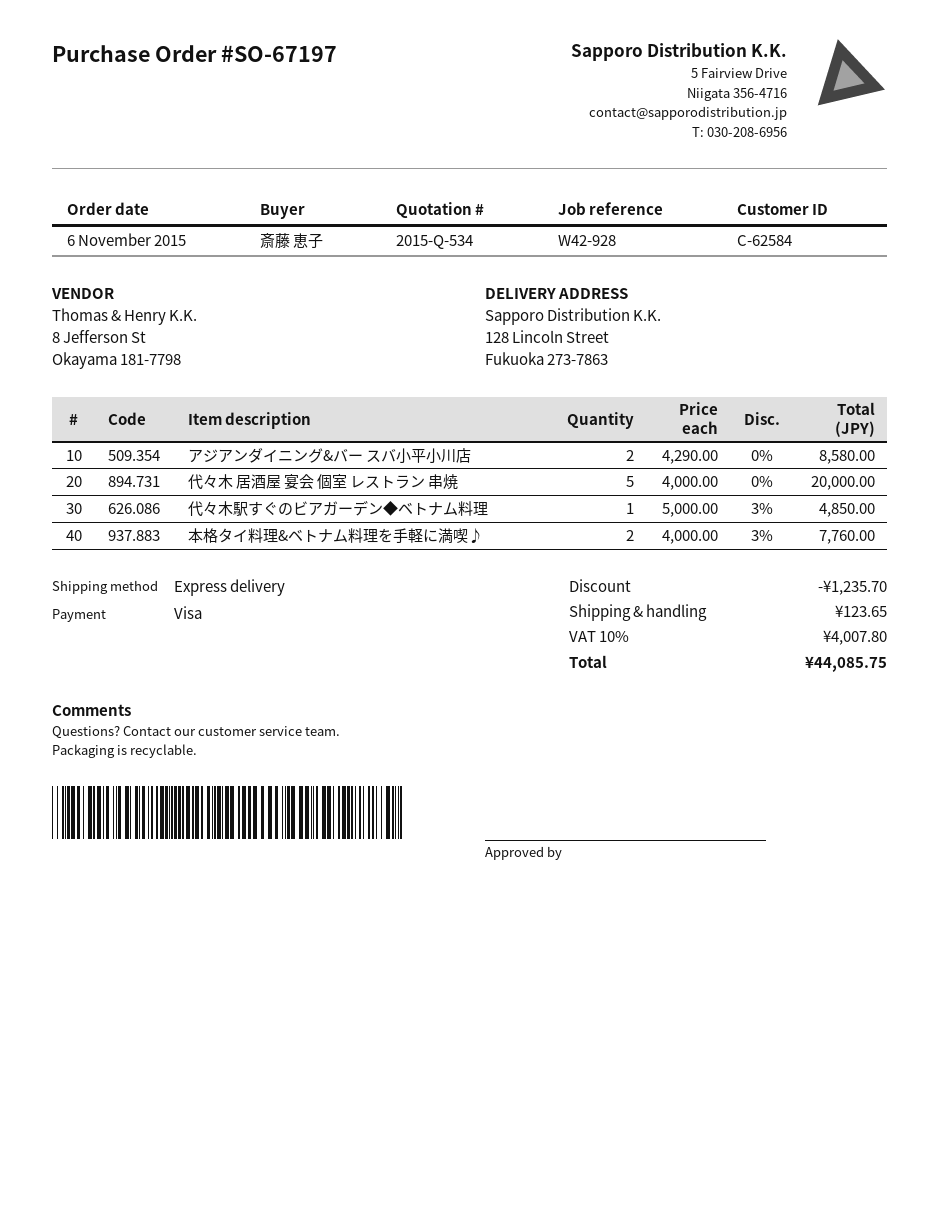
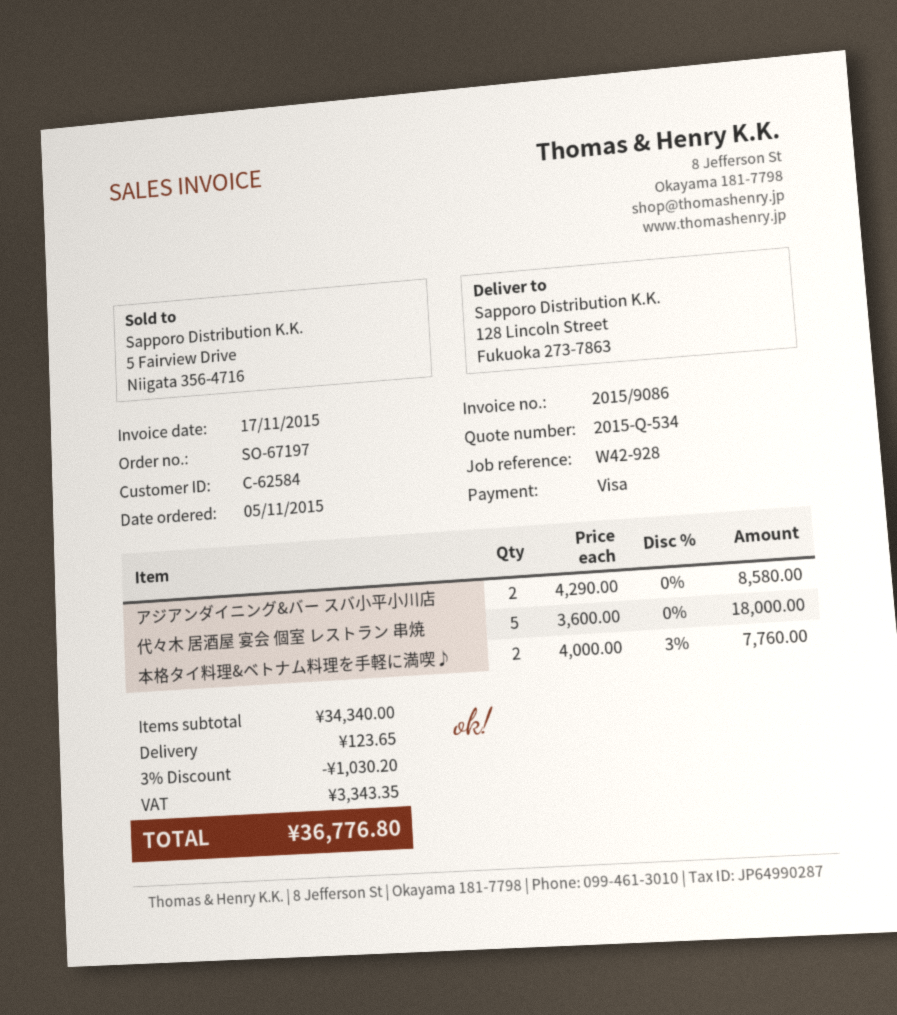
order date: 2015-11-06 -> 2015-11-05
代々木 居酒屋 宴会 個室 レストラン 串焼: 5 x 4000.00 = 20000.00 -> 5 x 3600.00 = 18000.00
代々木駅すぐのビアガーデン◆ベトナム料理: 1 x 5000.00 - 3% = 4850.00 -> none
discount: 1235.70 -> 1030.20
tax: 4007.80 -> 3343.35
total: 44085.75 -> 36776.80

